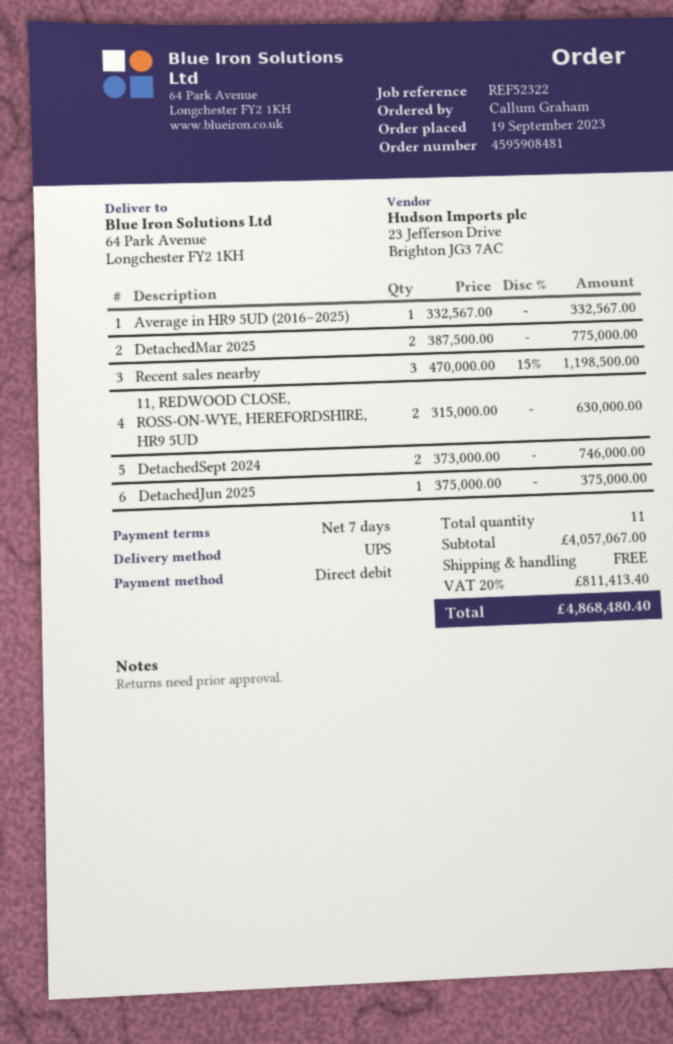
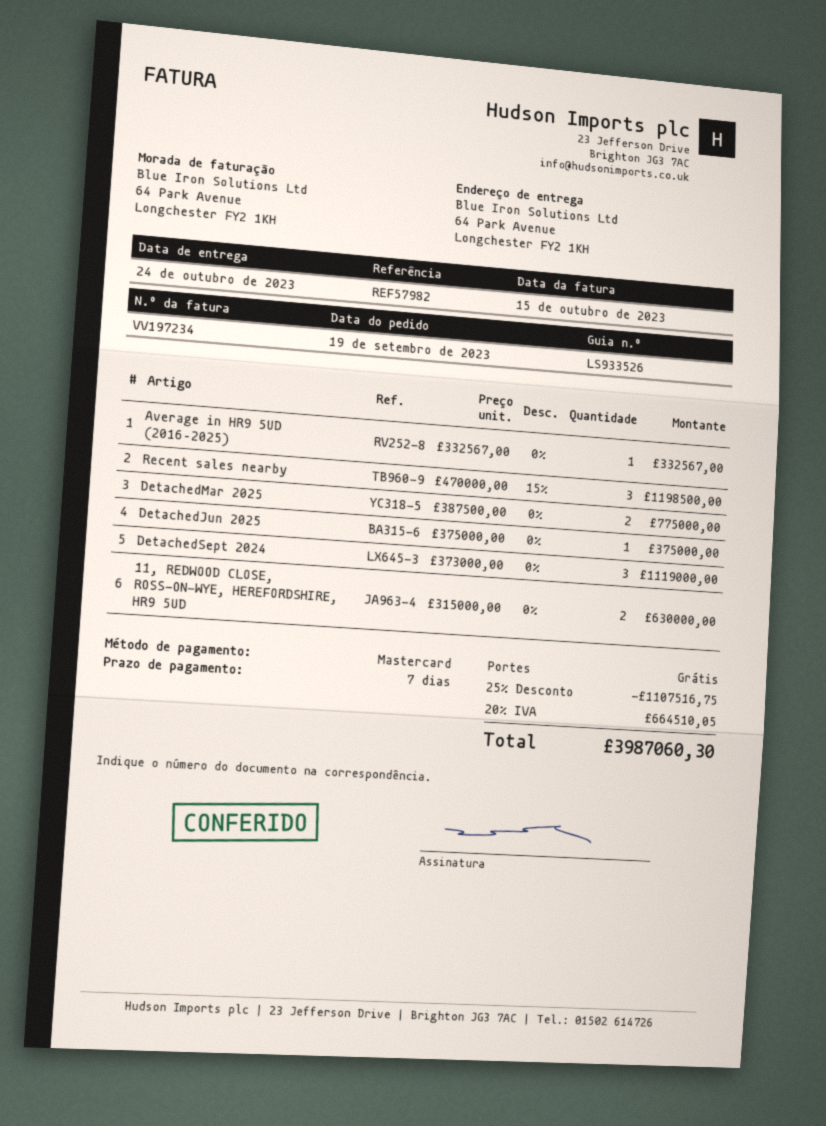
reference: REF52322 -> REF57982
payment method: direct debit -> Mastercard
DetachedSept 2024: 2 x 373000.00 = 746000.00 -> 3 x 373000.00 = 1119000.00
discount: none -> 25% = 1107516.75
tax: 20% = 811413.40 -> 20% = 664510.05
total: 4868480.40 -> 3987060.30

